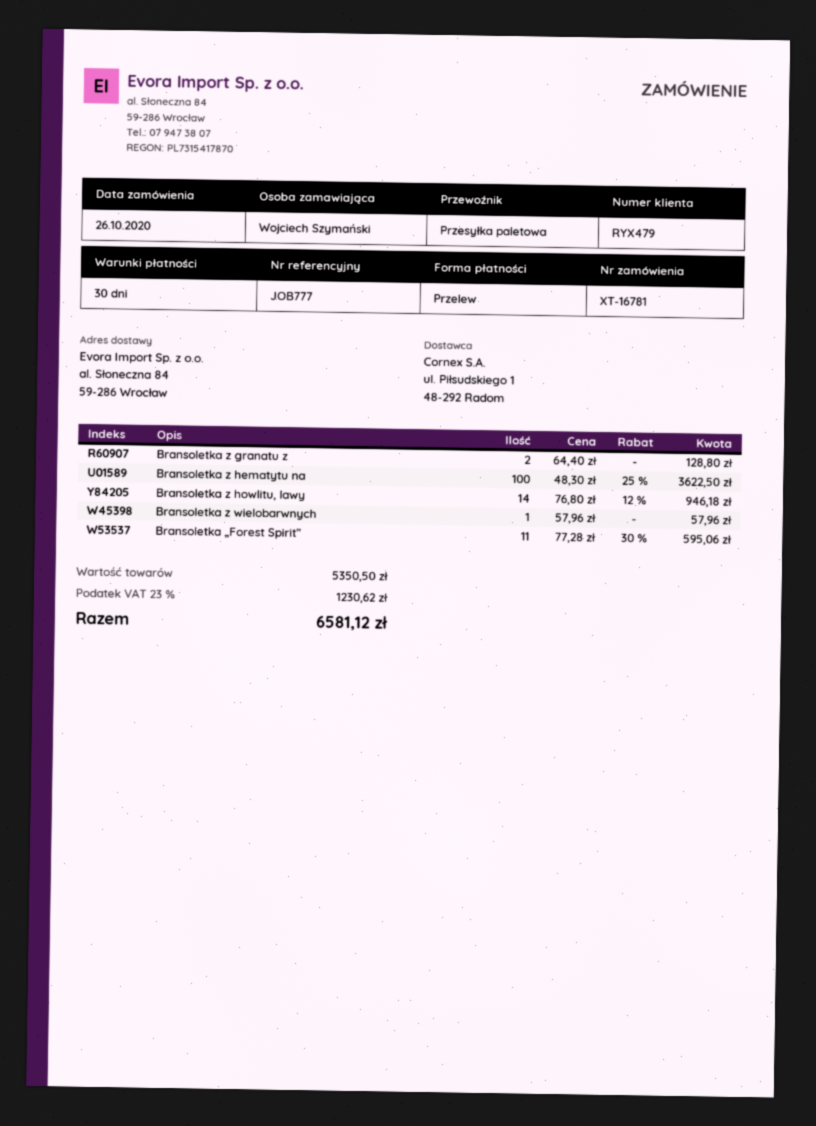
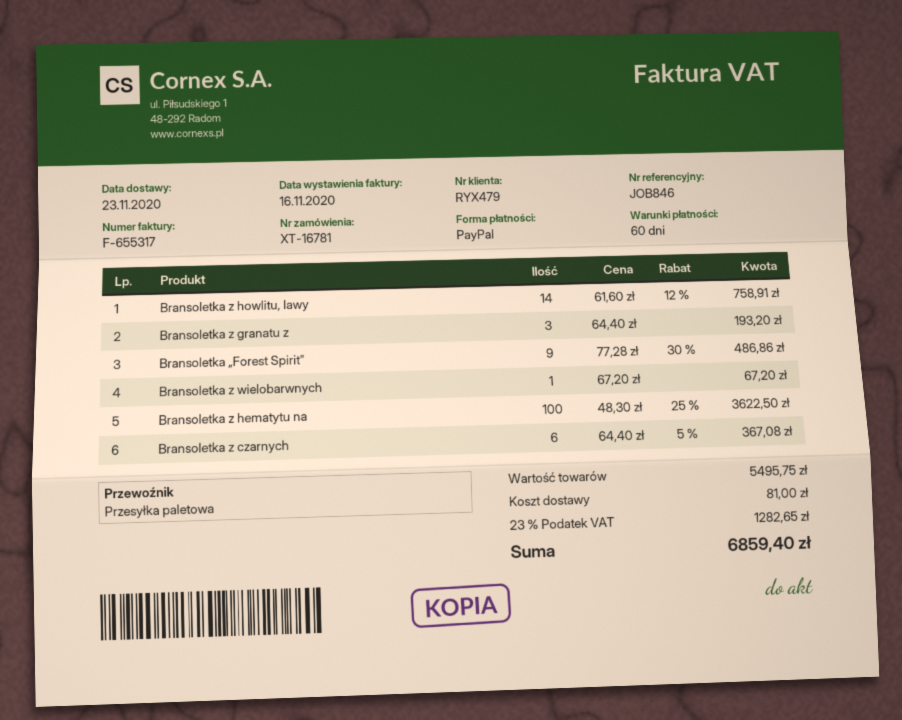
payment terms: 30 days -> 60 days
reference: JOB777 -> JOB846
payment method: bank transfer -> PayPal
Bransoletka z granatu z: 2 x 64.40 = 128.80 -> 3 x 64.40 = 193.20
Bransoletka z howlitu, lawy: 14 x 76.80 - 12% = 946.18 -> 14 x 61.60 - 12% = 758.91
Bransoletka z wielobarwnych: 1 x 57.96 = 57.96 -> 1 x 67.20 = 67.20
Bransoletka „Forest Spirit”: 11 x 77.28 - 30% = 595.06 -> 9 x 77.28 - 30% = 486.86
Bransoletka z czarnych: none -> 6 x 64.40 - 5% = 367.08
subtotal: 5350.50 -> 5495.75
shipping: none -> 81.00
tax: 23% = 1230.62 -> 23% = 1282.65
total: 6581.12 -> 6859.40

